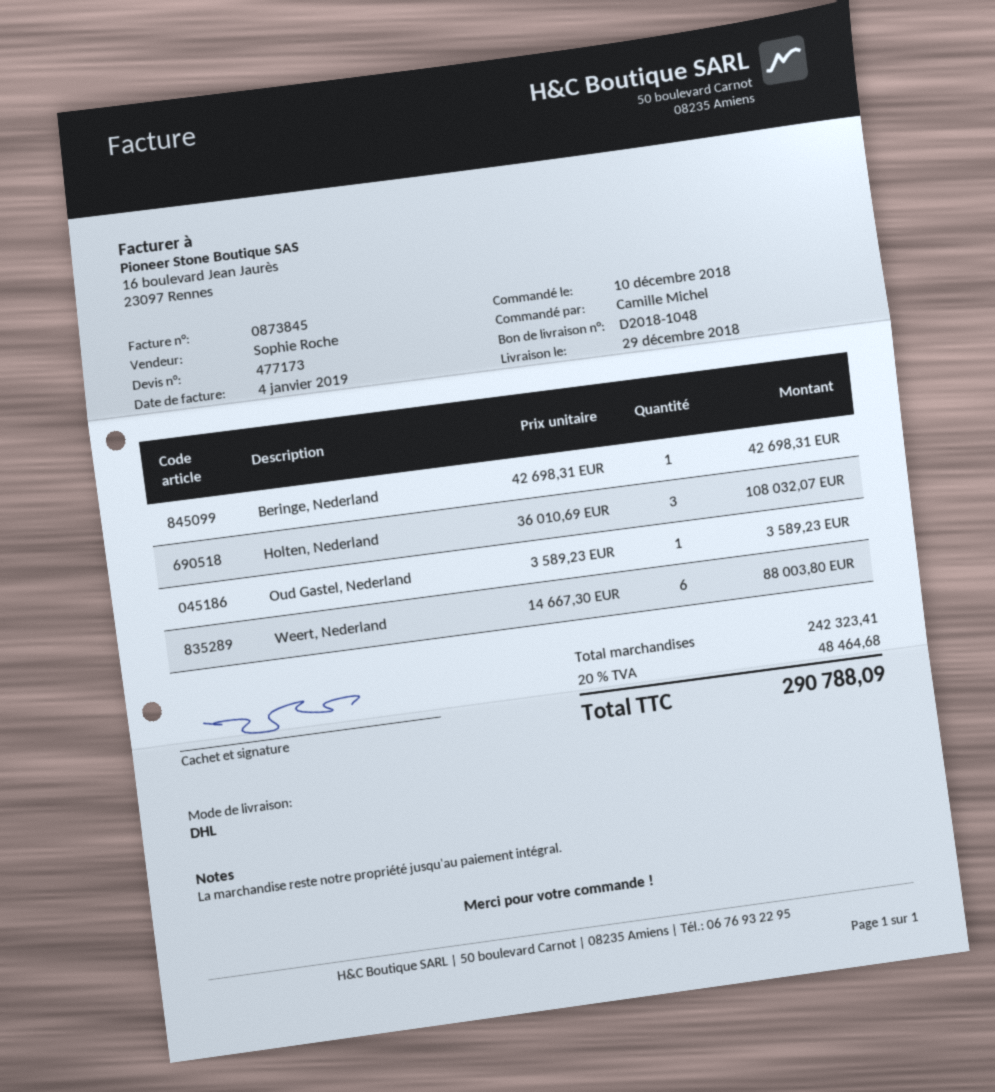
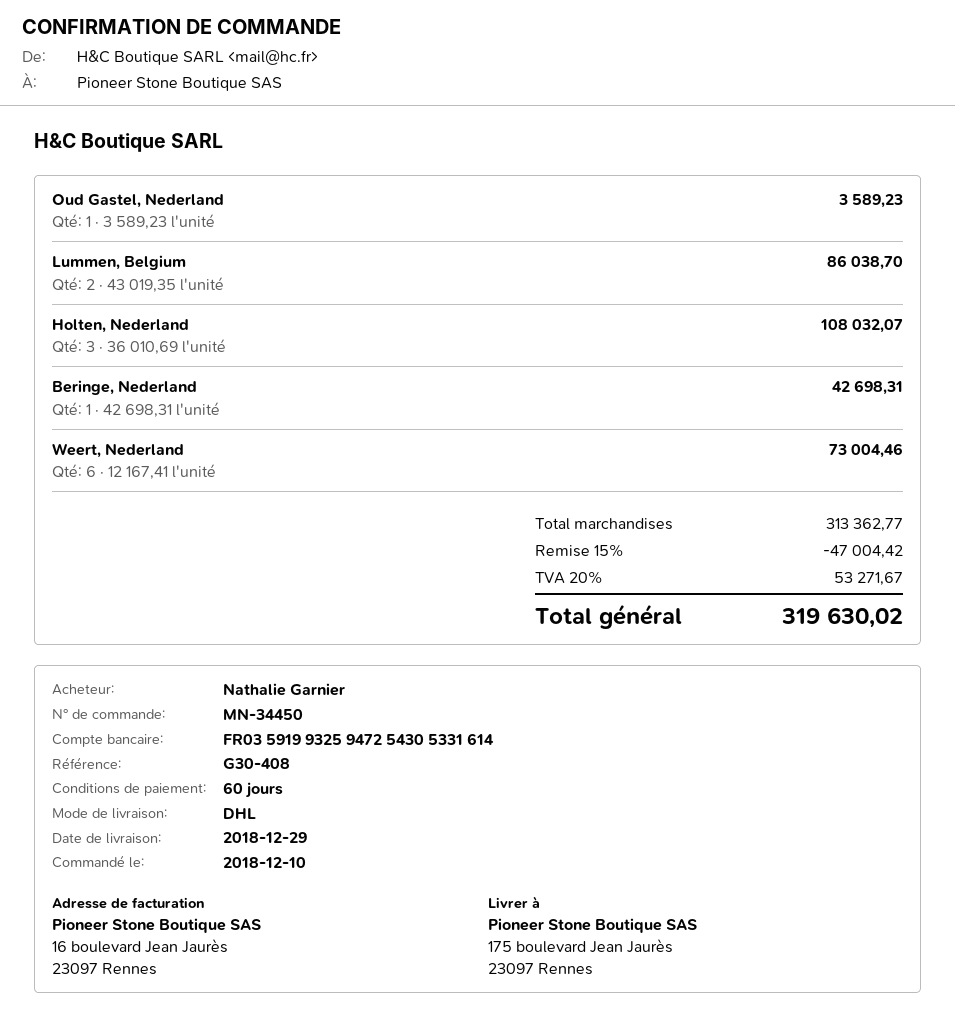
ordered by: Camille Michel -> Nathalie Garnier
Weert, Nederland: 6 x 14667.30 = 88003.80 -> 6 x 12167.41 = 73004.46
Lummen, Belgium: none -> 2 x 43019.35 = 86038.70
subtotal: 242323.41 -> 313362.77
discount: none -> 15% = 47004.42
tax: 20% = 48464.68 -> 20% = 53271.67
total: 290788.09 -> 319630.02

